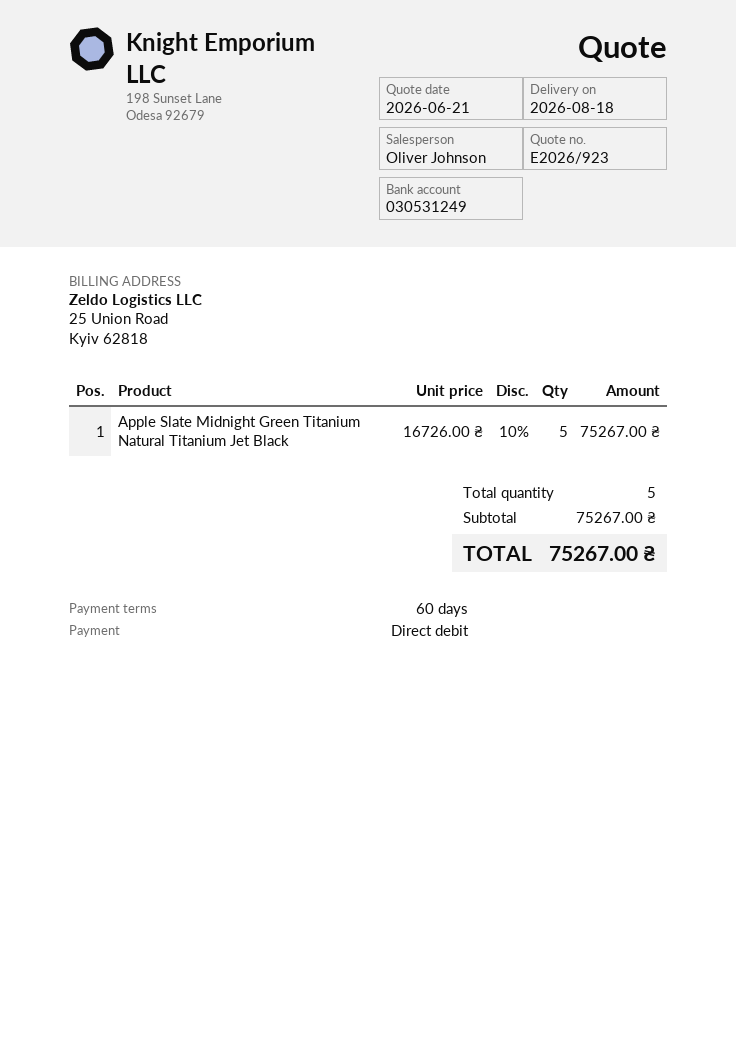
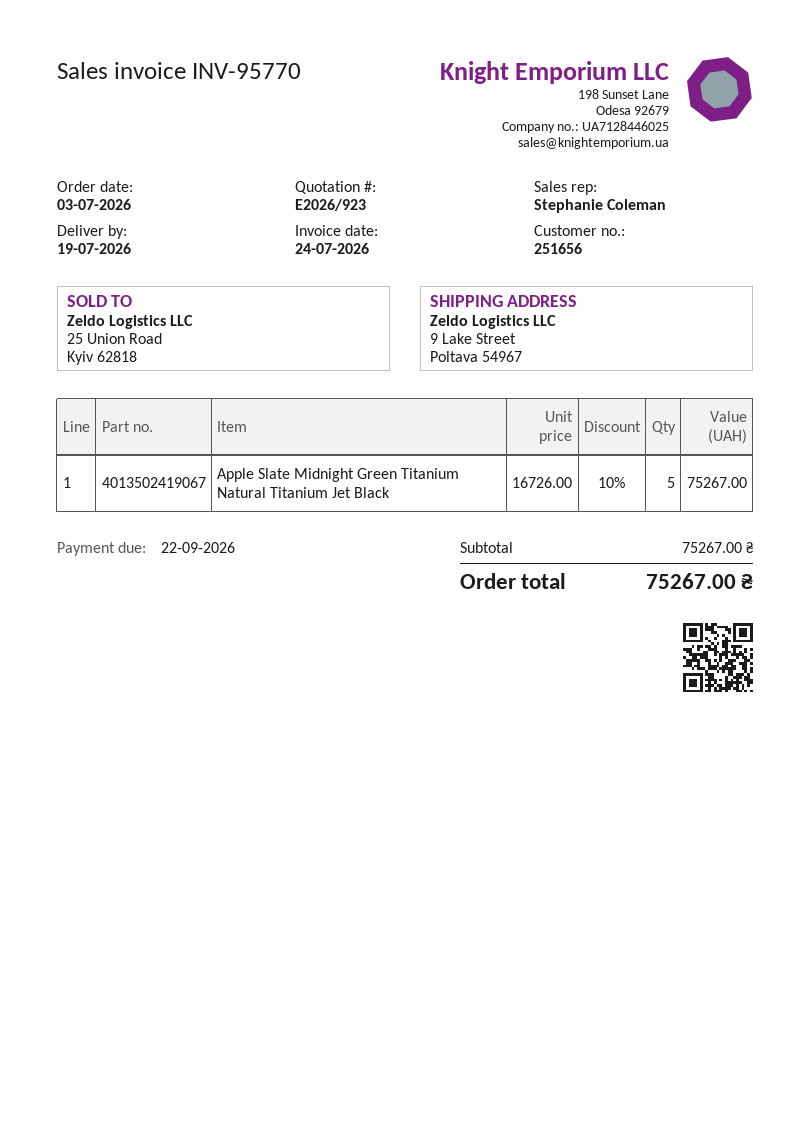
delivery date: 2026-08-18 -> 2026-07-19
sales rep: Oliver Johnson -> Stephanie Coleman

